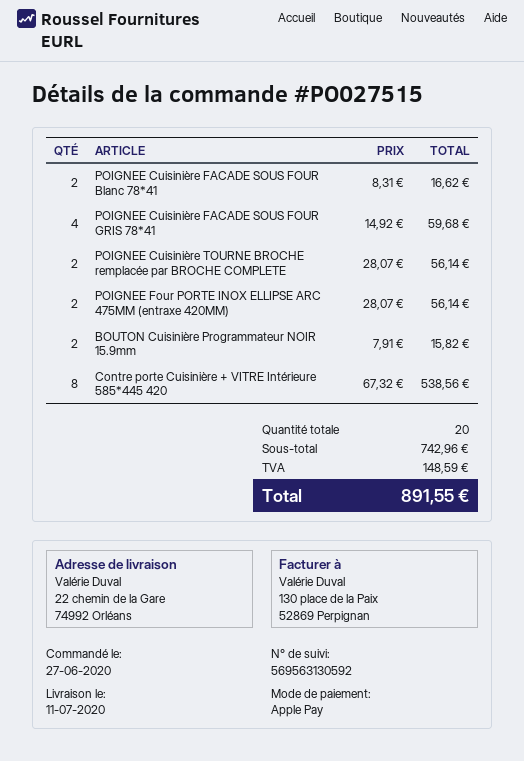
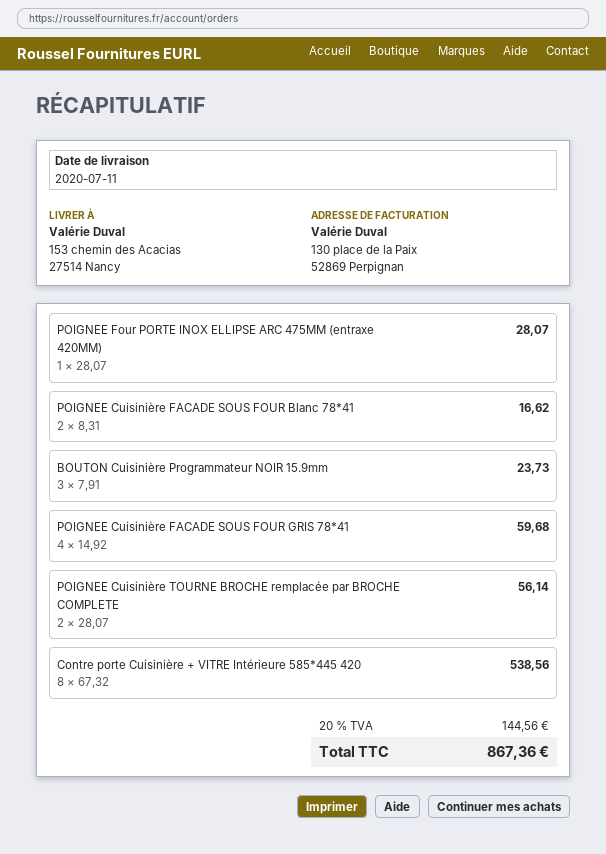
ship to: 22 chemin de la Gare, 74992 Orléans -> 153 chemin des Acacias, 27514 Nancy
POIGNEE Four PORTE INOX ELLIPSE ARC 475MM (entraxe 420MM): 2 x 28.07 = 56.14 -> 1 x 28.07 = 28.07
BOUTON Cuisinière Programmateur NOIR 15.9mm: 2 x 7.91 = 15.82 -> 3 x 7.91 = 23.73
tax: 148.59 -> 144.56
total: 891.55 -> 867.36

